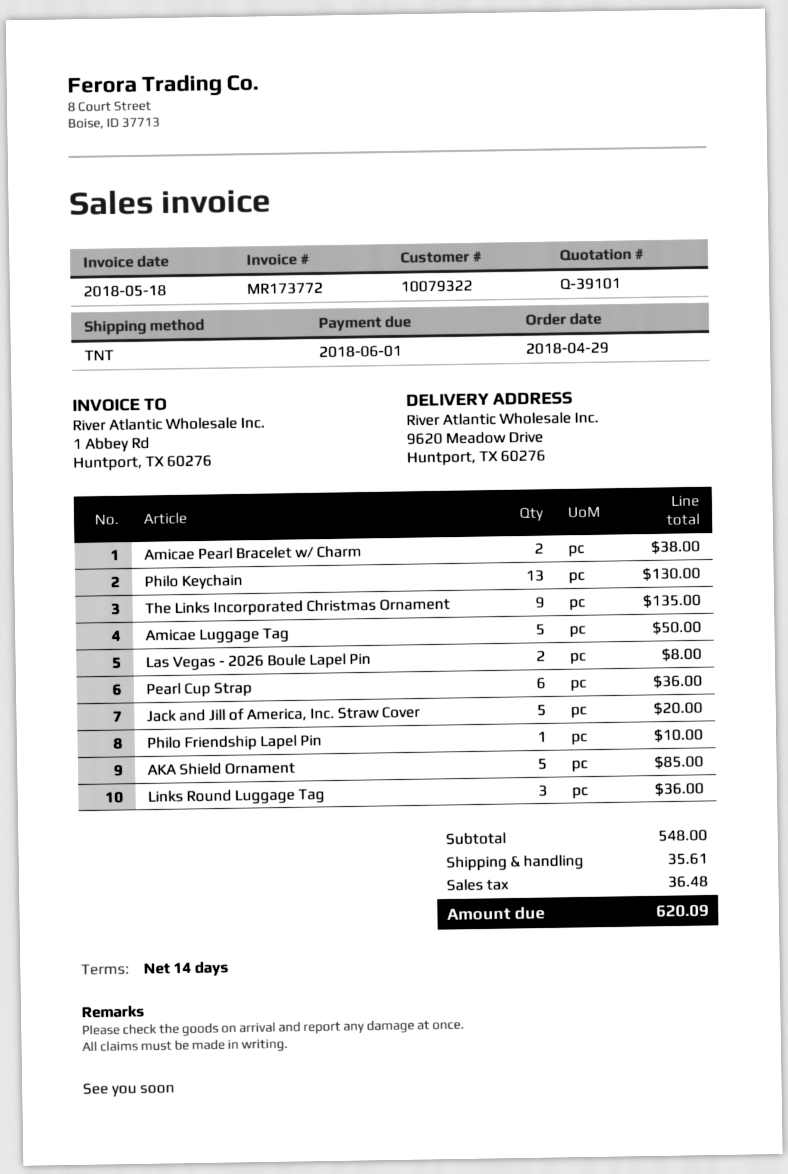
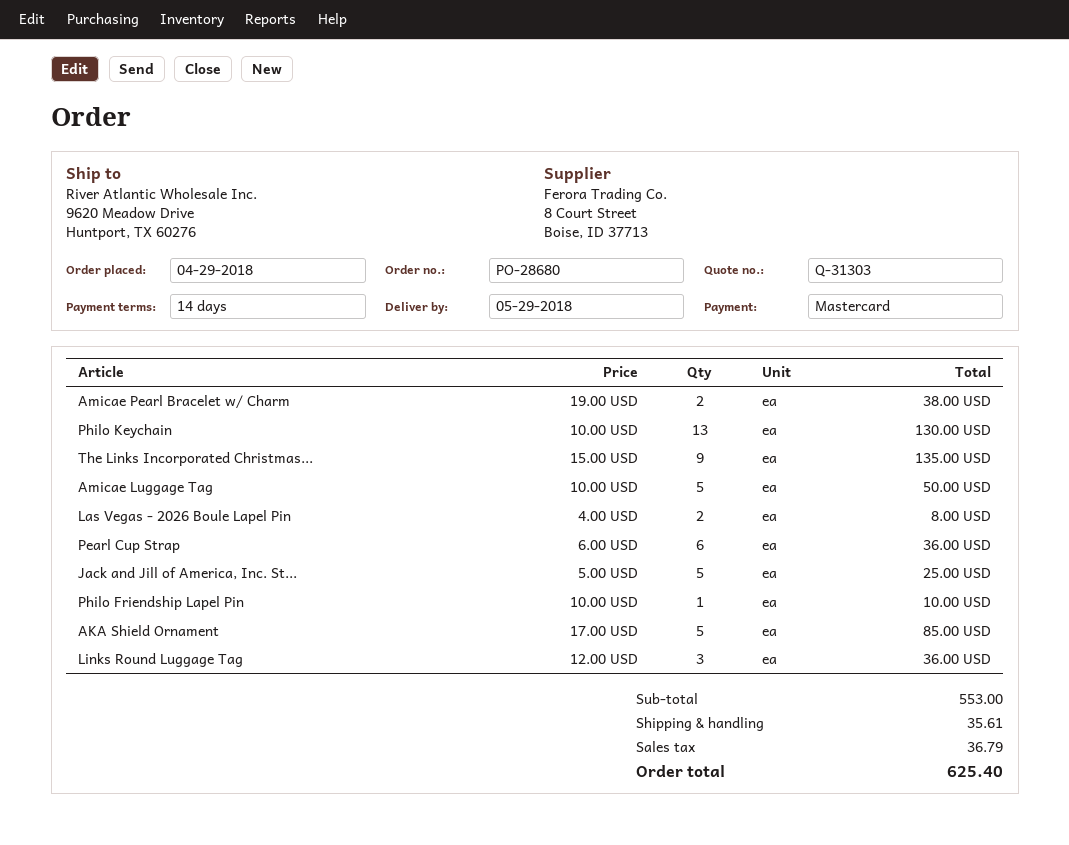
quote number: Q-39101 -> Q-31303
Jack and Jill of America, Inc. Straw Cover: 5 for 20.00 -> 5 for 25.00
subtotal: 548.00 -> 553.00
tax: 36.48 -> 36.79
total: 620.09 -> 625.40

